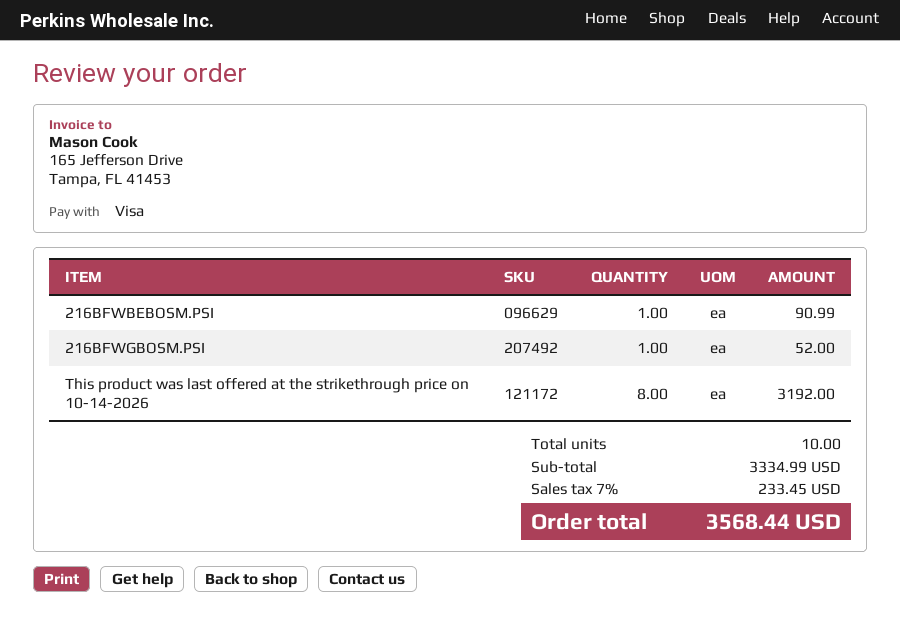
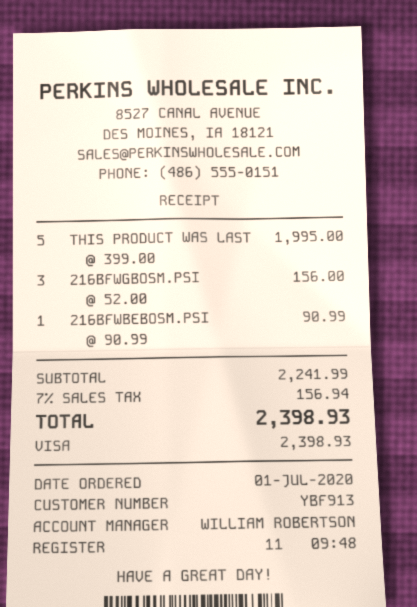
216BFWGBOSM.PSI: 1 for 52.00 -> 3 for 156.00
This product was last offered at the strikethrough price on 10-14-2026: 8 for 3192.00 -> 5 for 1995.00
subtotal: 3334.99 -> 2241.99
tax: 7% = 233.45 -> 7% = 156.94
total: 3568.44 -> 2398.93

